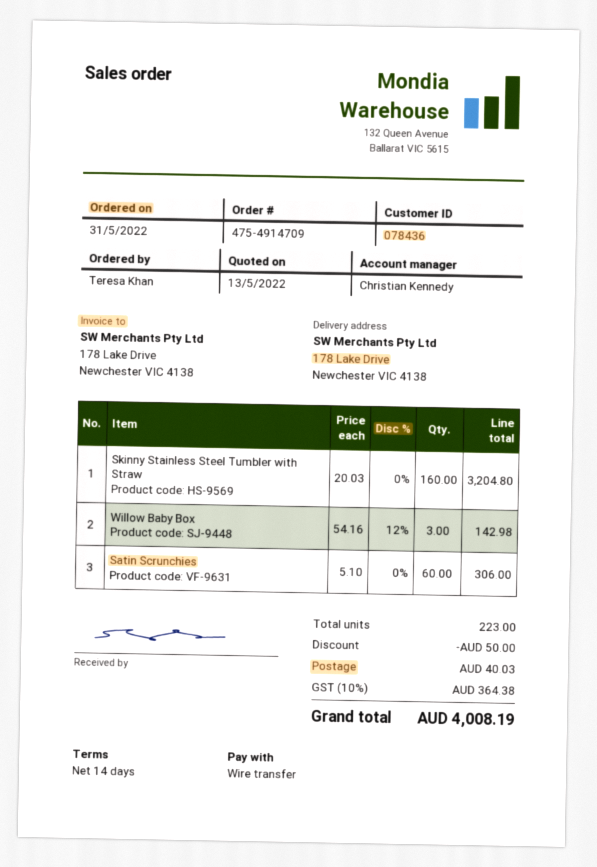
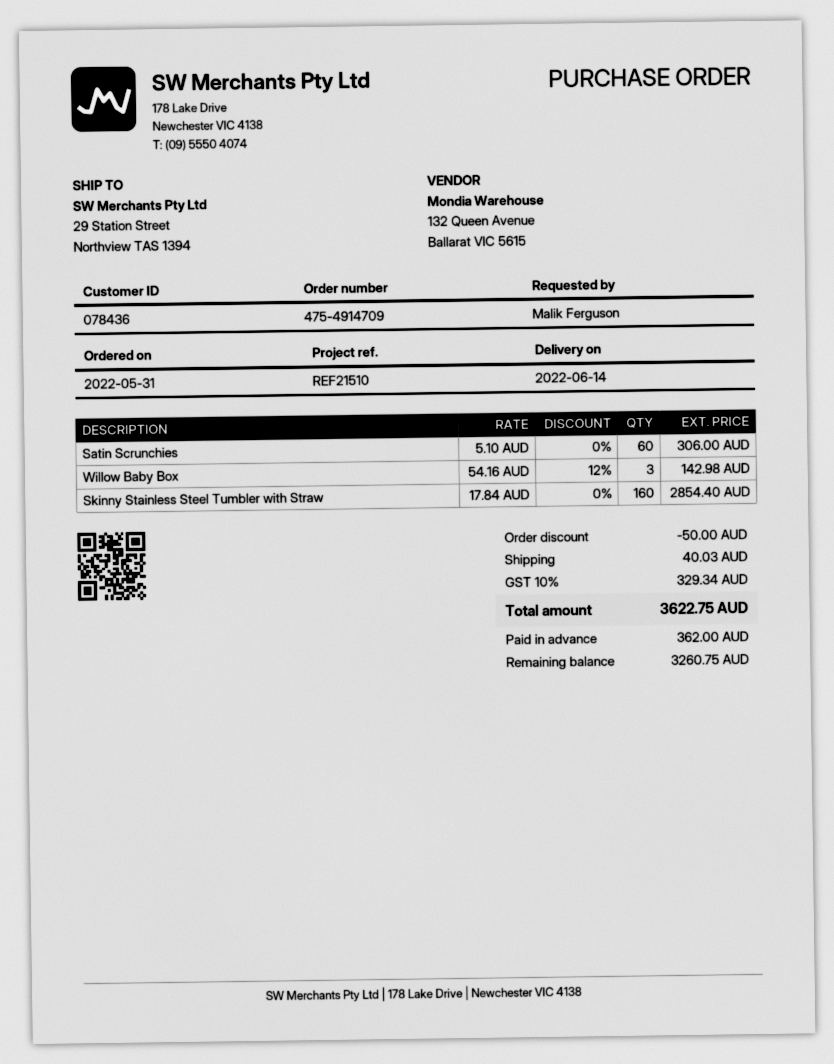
ordered by: Teresa Khan -> Malik Ferguson
ship to: 178 Lake Drive, Newchester VIC 4138 -> 29 Station Street, Northview TAS 1394
Skinny Stainless Steel Tumbler with Straw: 160 x 20.03 = 3204.80 -> 160 x 17.84 = 2854.40
tax: 10% = 364.38 -> 10% = 329.34
total: 4008.19 -> 3622.75

